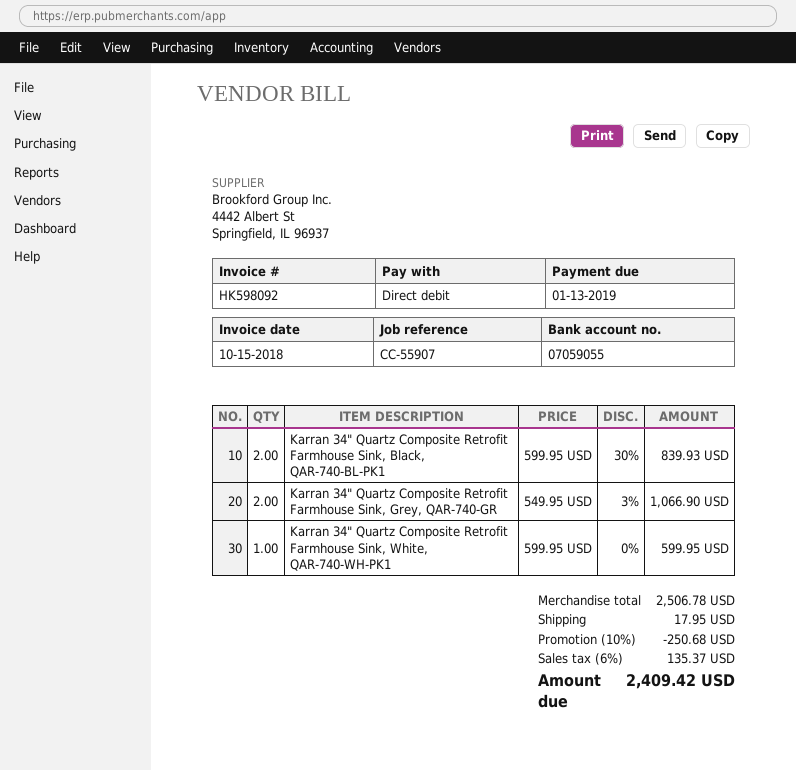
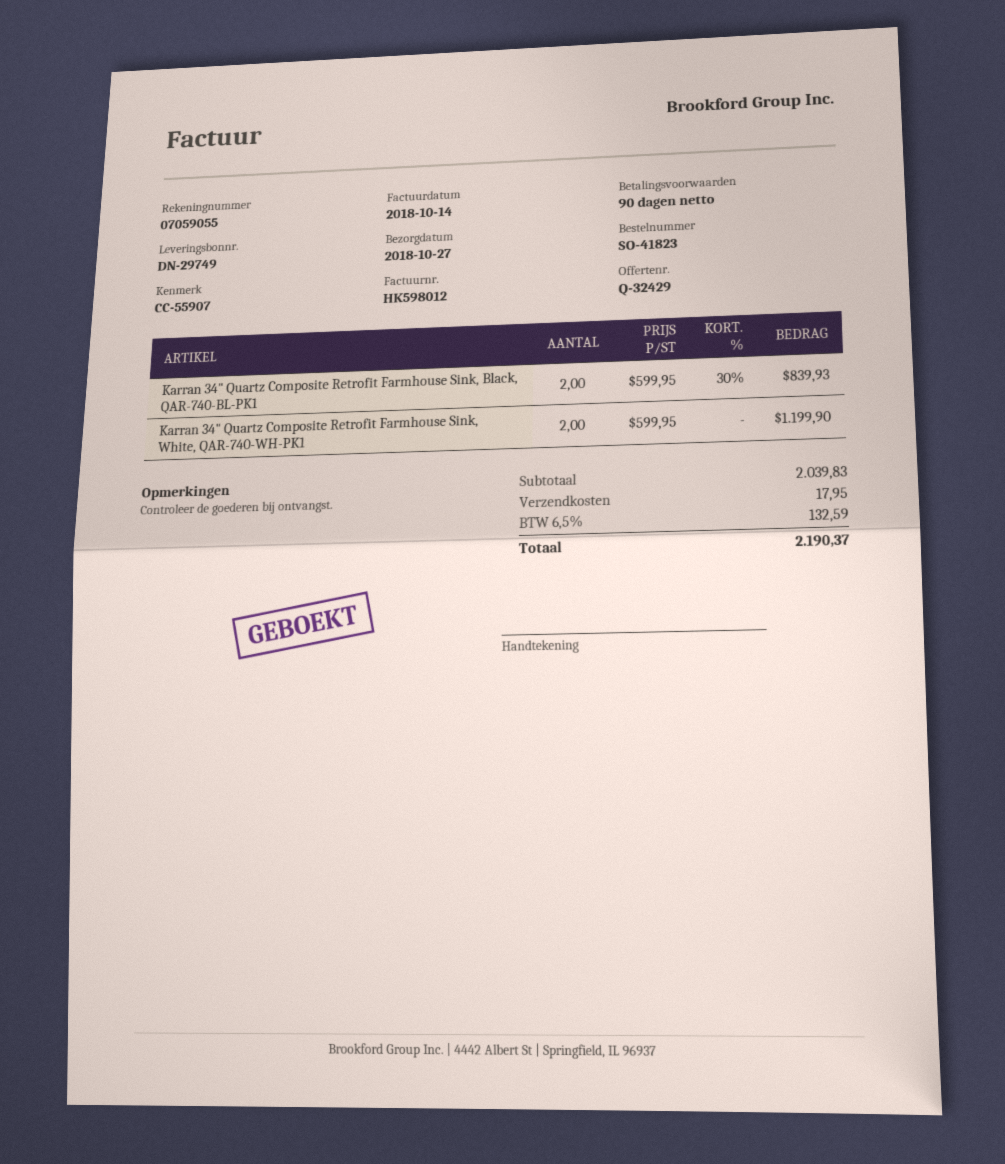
invoice number: HK598092 -> HK598012
invoice date: 2018-10-15 -> 2018-10-14
Karran 34" Quartz Composite Retrofit Farmhouse Sink, Grey, QAR-740-GR: 2 x 549.95 - 3% = 1066.90 -> none
Karran 34" Quartz Composite Retrofit Farmhouse Sink, White, QAR-740-WH-PK1: 1 x 599.95 = 599.95 -> 2 x 599.95 = 1199.90
subtotal: 2506.78 -> 2039.83
discount: 10% = 250.68 -> none
tax: 6% = 135.37 -> 6.5% = 132.59
total: 2409.42 -> 2190.37

